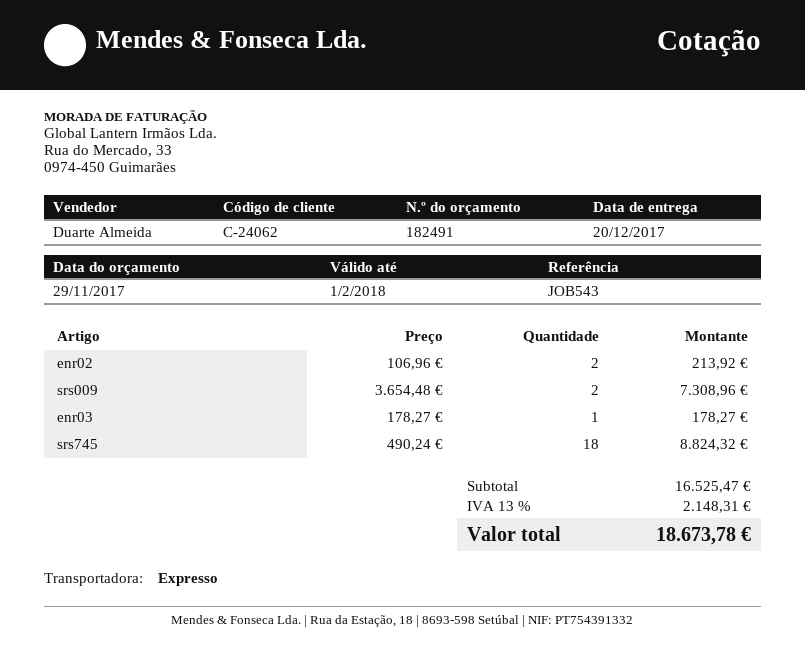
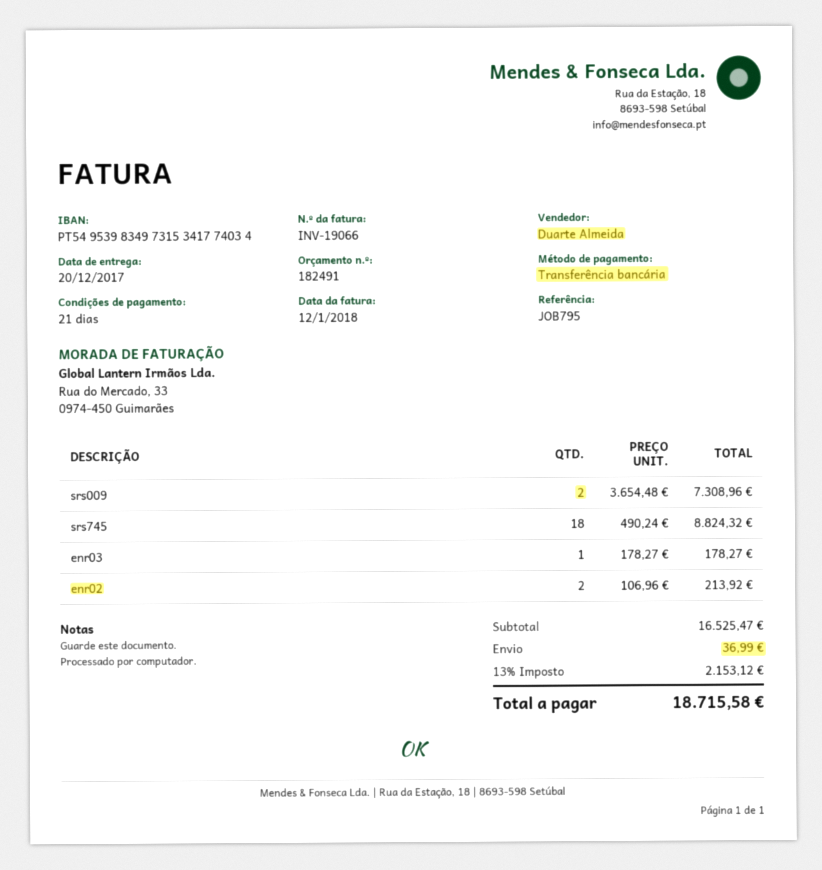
reference: JOB543 -> JOB795
shipping: none -> 36.99
tax: 13% = 2148.31 -> 13% = 2153.12
total: 18673.78 -> 18715.58

